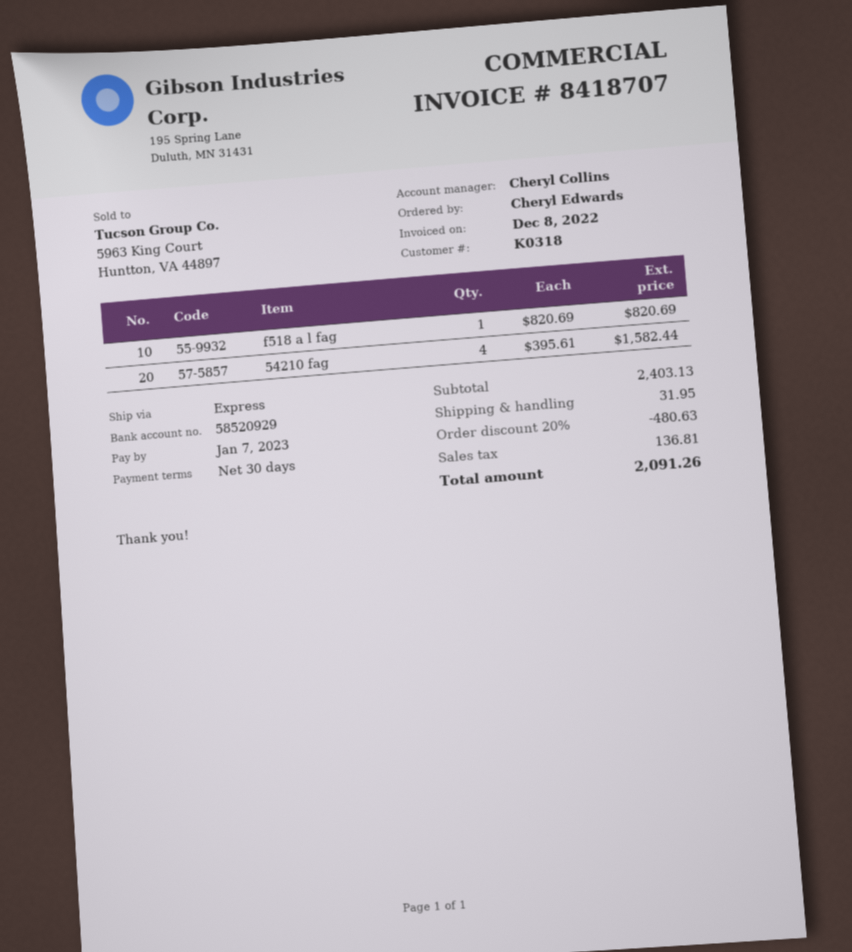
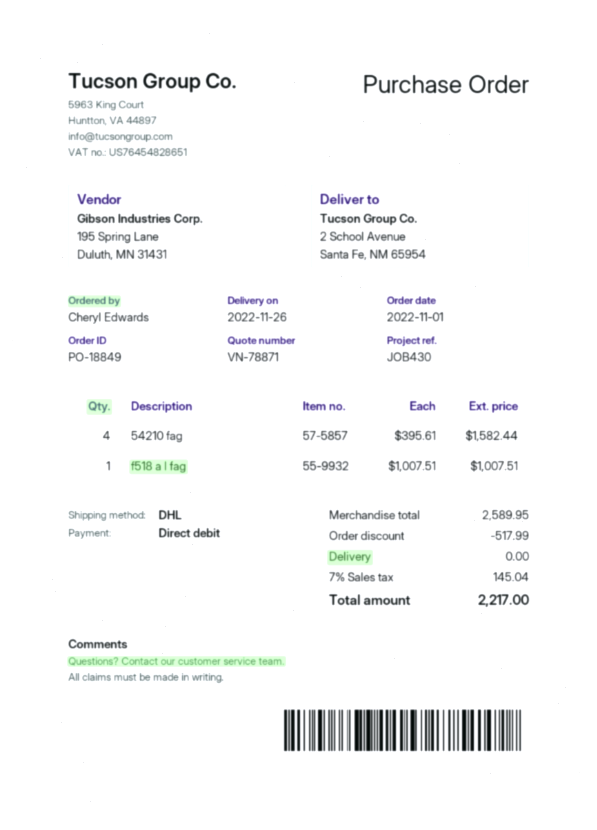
shipping method: express -> DHL
f518 a l fag: 1 x 820.69 = 820.69 -> 1 x 1007.51 = 1007.51
subtotal: 2403.13 -> 2589.95
discount: 480.63 -> 517.99
shipping: 31.95 -> 0.00
tax: 136.81 -> 145.04
total: 2091.26 -> 2217.00

